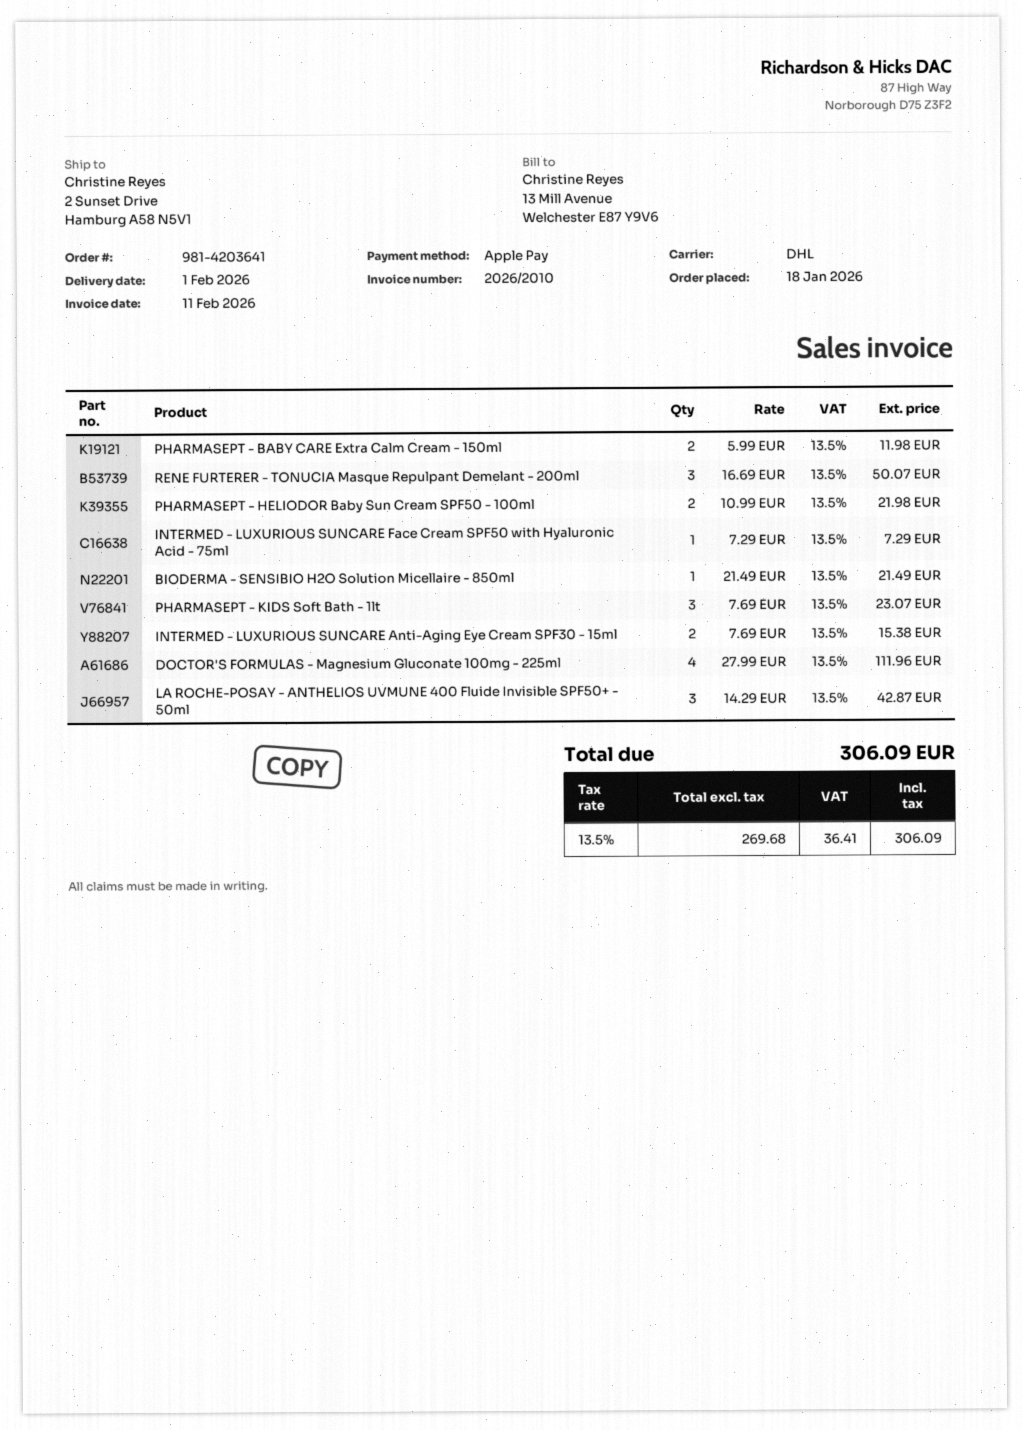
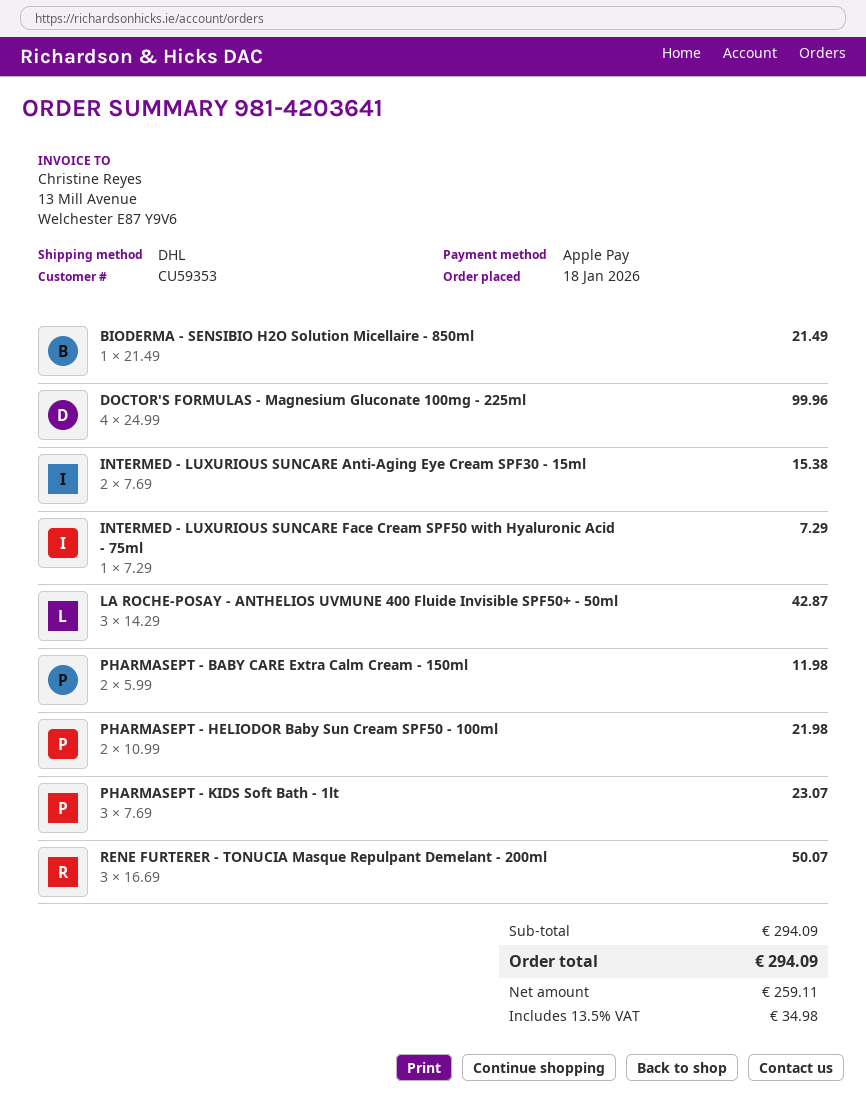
DOCTOR'S FORMULAS - Magnesium Gluconate 100mg - 225ml: 4 x 27.99 = 111.96 -> 4 x 24.99 = 99.96
net: 269.68 -> 259.11
tax: 13.5% = 36.41 -> 13.5% = 34.98
total: 306.09 -> 294.09

